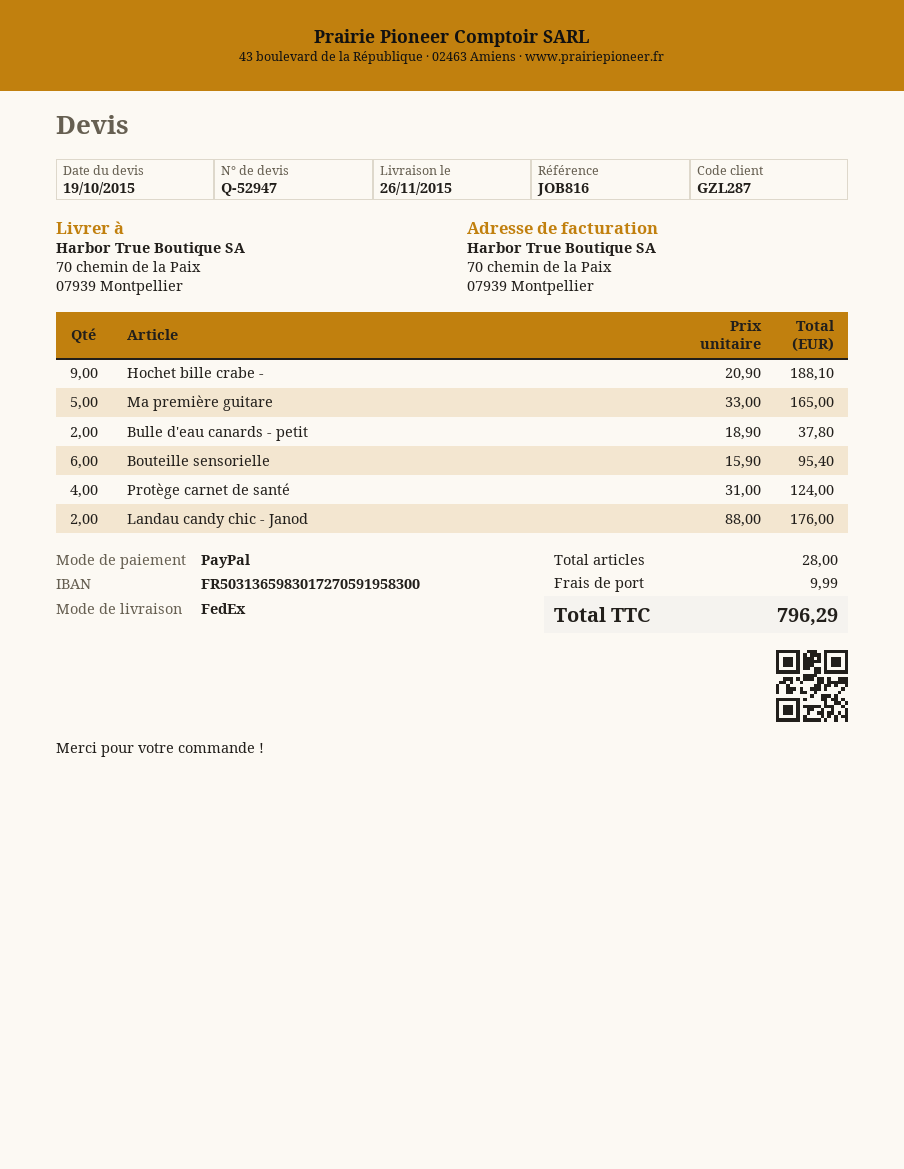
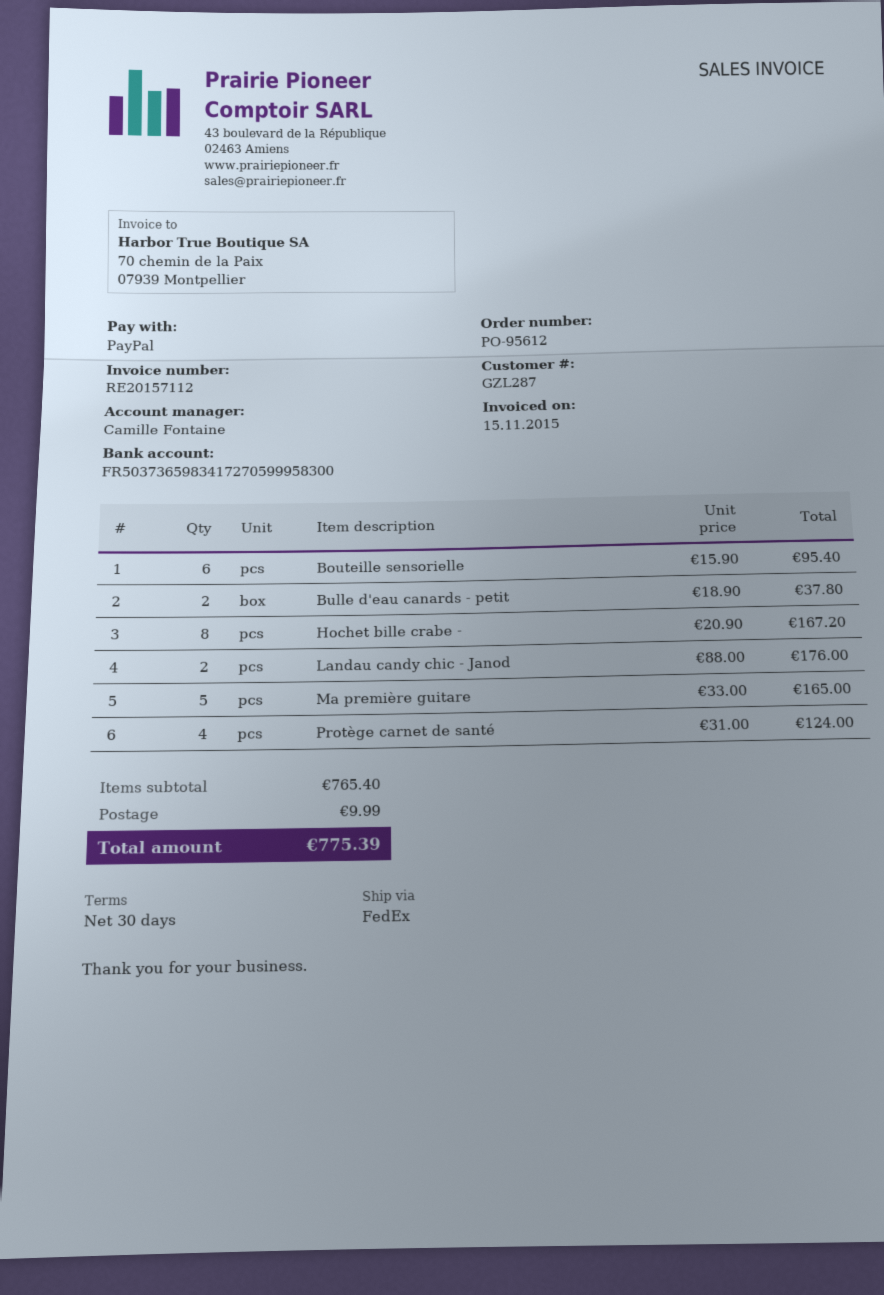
bank account: FR5031365983017270591958300 -> FR5037365983417270599958300
Hochet bille crabe -: 9 x 20.90 = 188.10 -> 8 x 20.90 = 167.20
total: 796.29 -> 775.39

